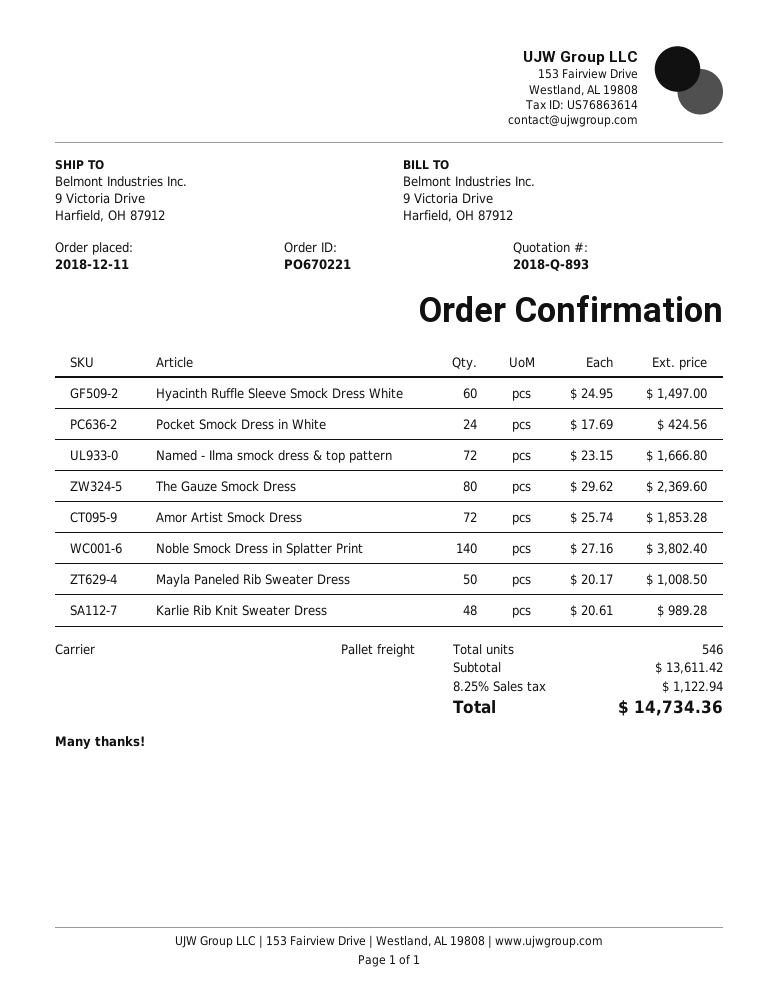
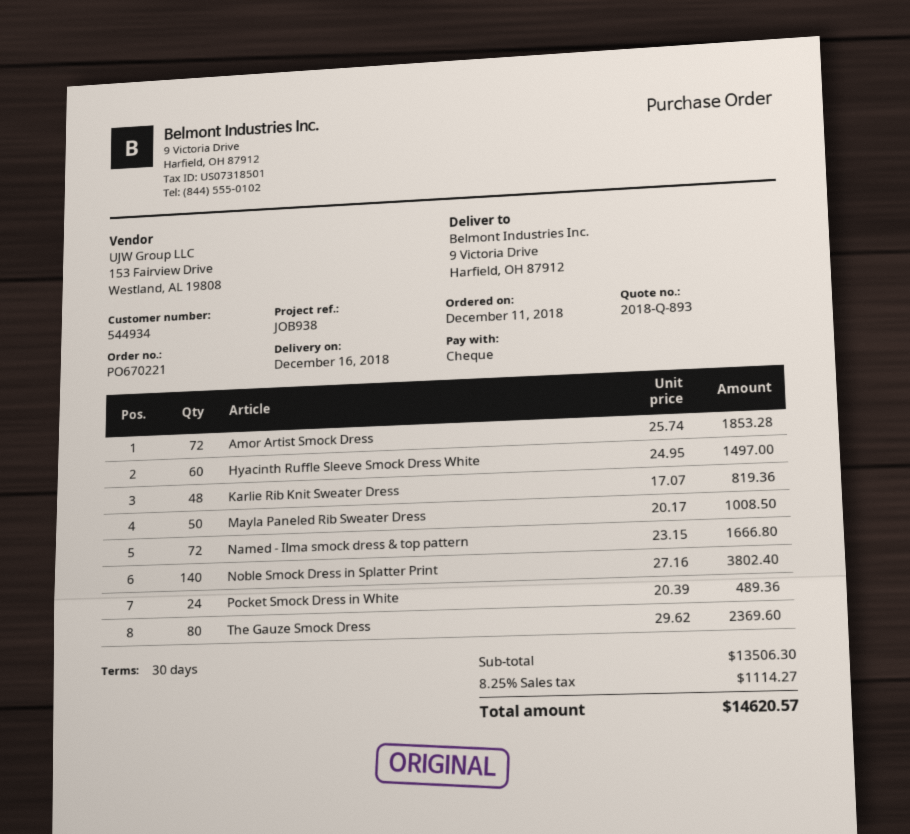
Pocket Smock Dress in White: 24 x 17.69 = 424.56 -> 24 x 20.39 = 489.36
Karlie Rib Knit Sweater Dress: 48 x 20.61 = 989.28 -> 48 x 17.07 = 819.36
subtotal: 13611.42 -> 13506.30
tax: 8.25% = 1122.94 -> 8.25% = 1114.27
total: 14734.36 -> 14620.57

